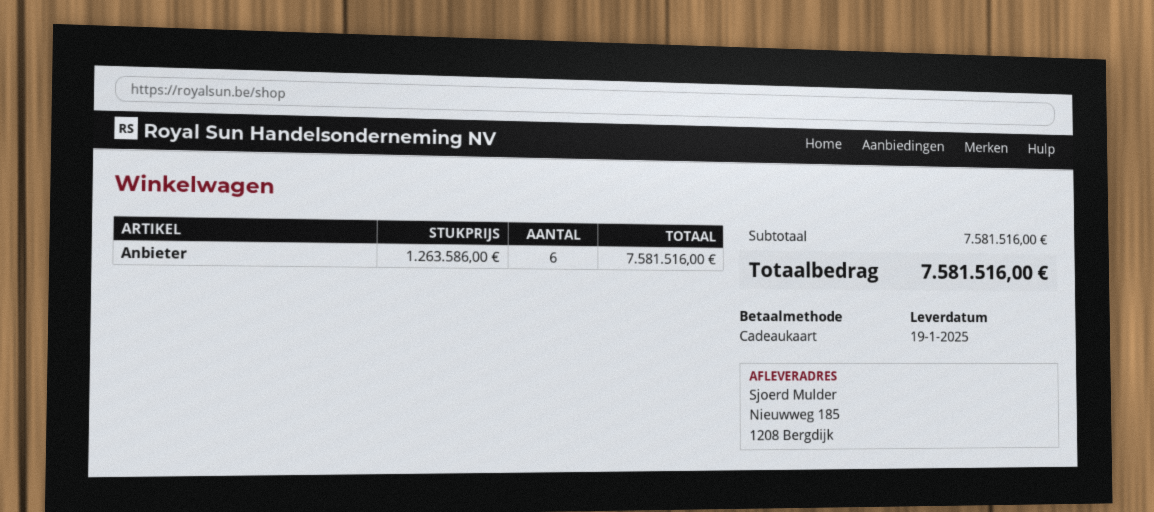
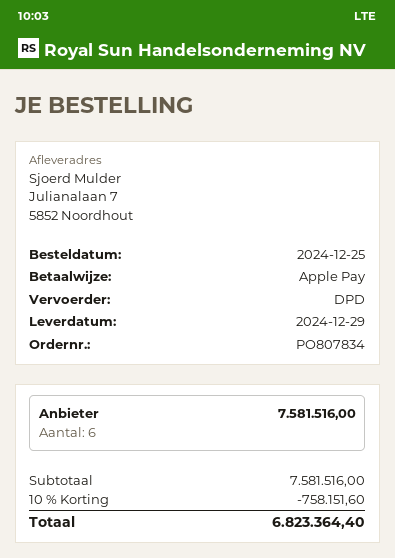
delivery date: 2025-01-19 -> 2024-12-29
payment method: gift card -> Apple Pay
ship to: Nieuwweg 185, 1208 Bergdijk -> Julianalaan 7, 5852 Noordhout
discount: none -> 10% = 758151.60
total: 7581516.00 -> 6823364.40

